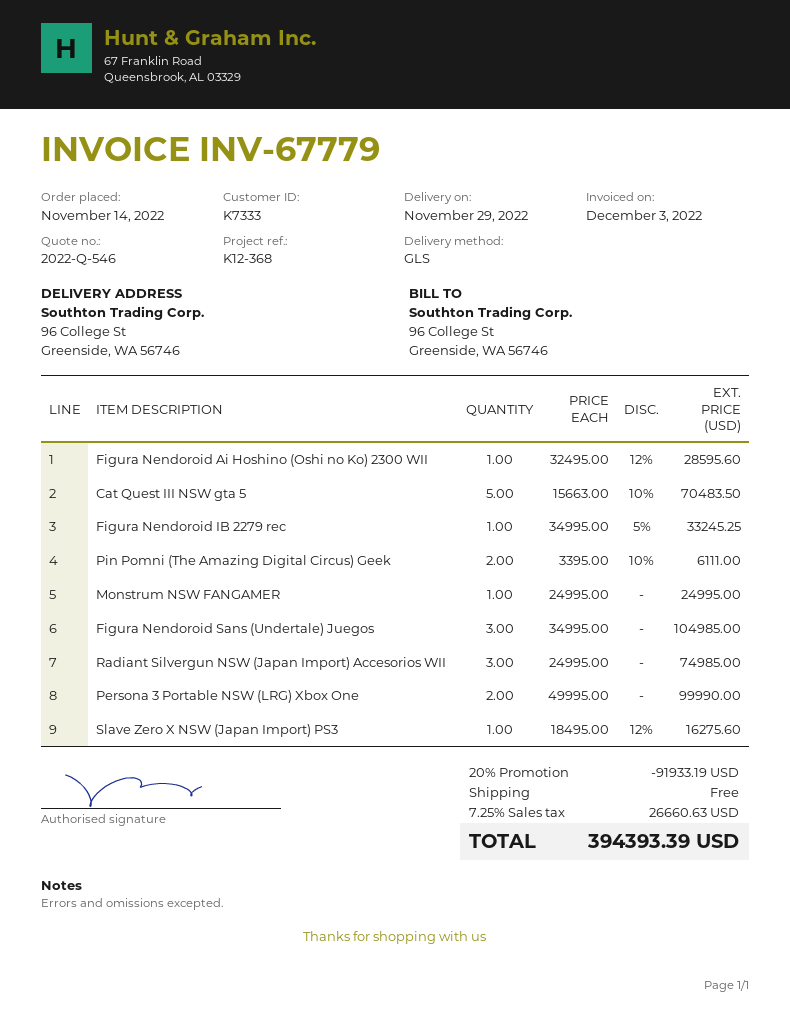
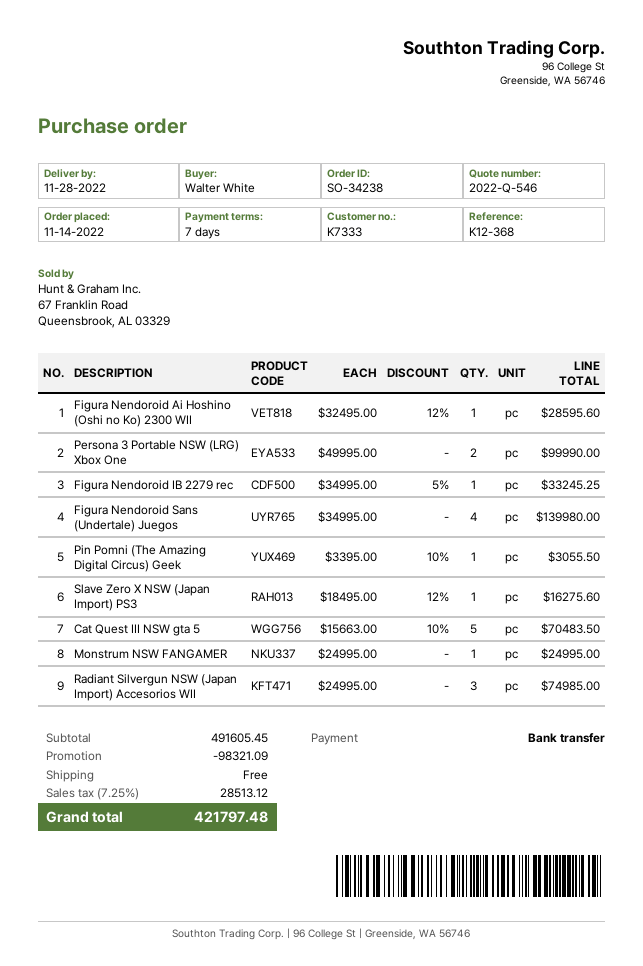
delivery date: 2022-11-29 -> 2022-11-28
Pin Pomni (The Amazing Digital Circus) Geek: 2 x 3395.00 - 10% = 6111.00 -> 1 x 3395.00 - 10% = 3055.50
Figura Nendoroid Sans (Undertale) Juegos: 3 x 34995.00 = 104985.00 -> 4 x 34995.00 = 139980.00
discount: 91933.19 -> 98321.09
tax: 7.25% = 26660.63 -> 7.25% = 28513.12
total: 394393.39 -> 421797.48

